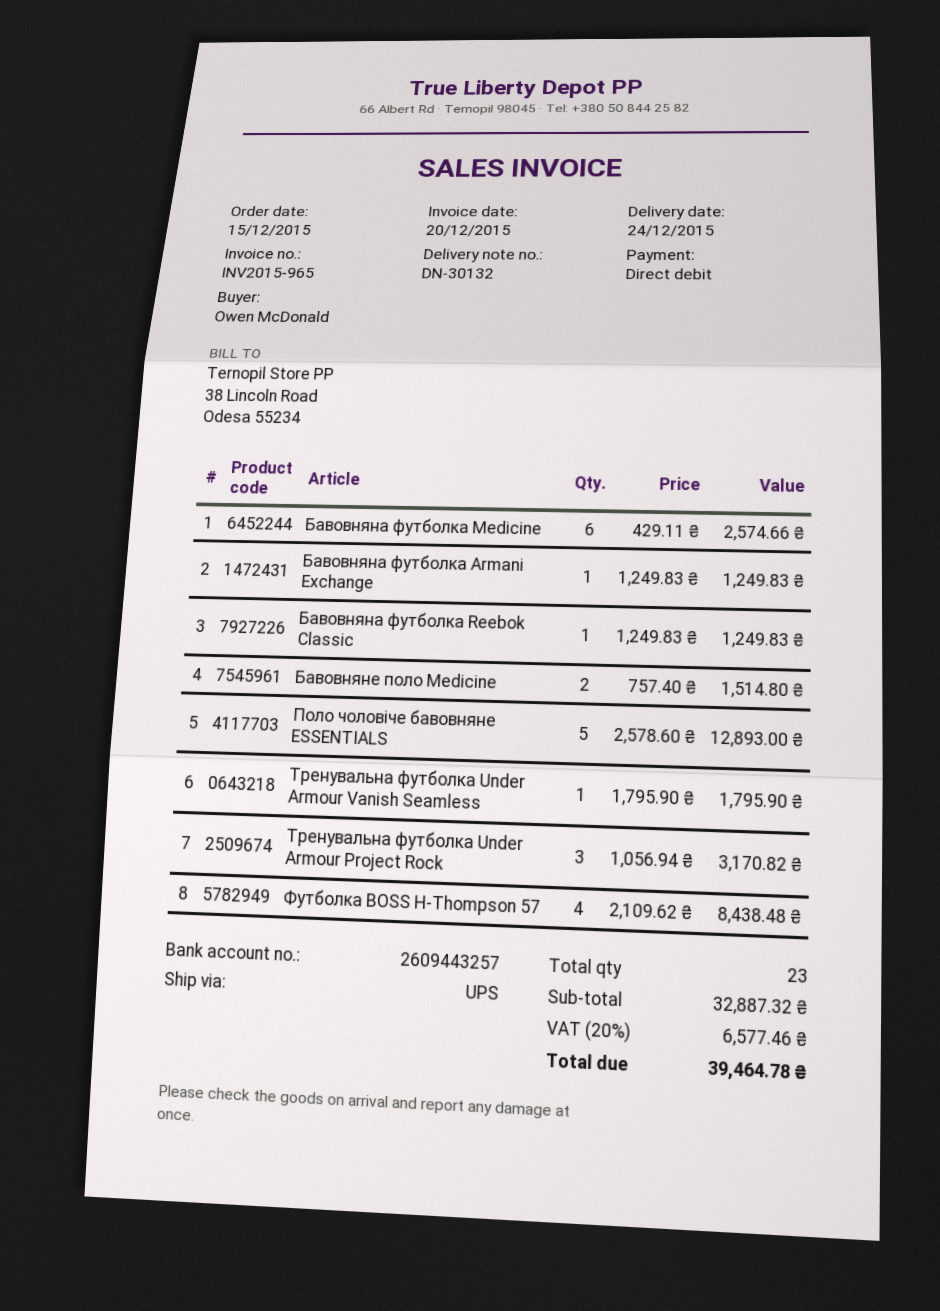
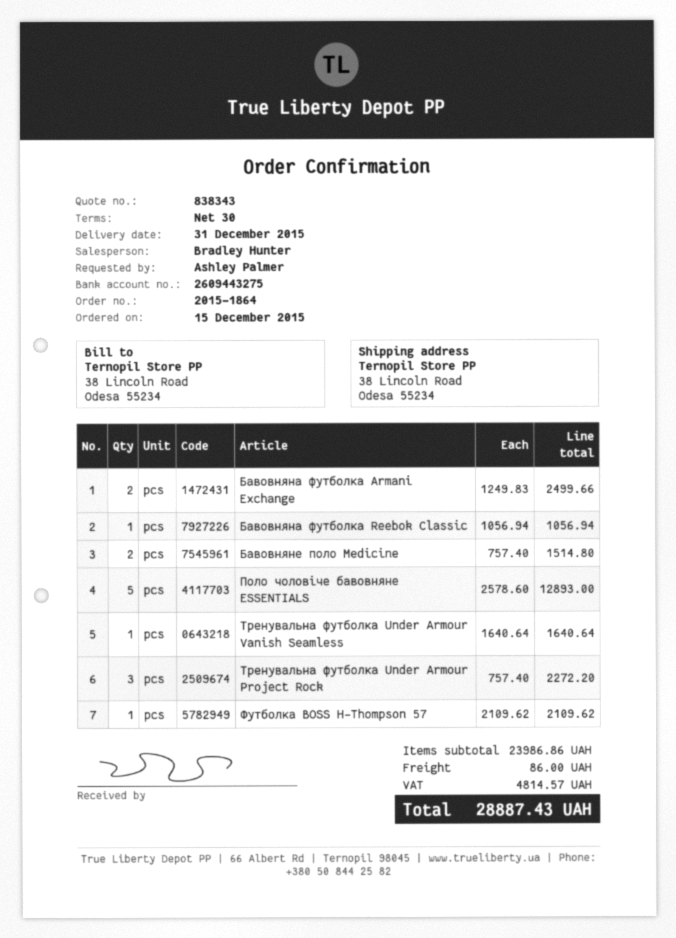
delivery date: 2015-12-24 -> 2015-12-31
ordered by: Owen McDonald -> Ashley Palmer
bank account: 2609443257 -> 2609443275
Бавовняна футболка Medicine: 6 x 429.11 = 2574.66 -> none
Бавовняна футболка Armani Exchange: 1 x 1249.83 = 1249.83 -> 2 x 1249.83 = 2499.66
Бавовняна футболка Reebok Classic: 1 x 1249.83 = 1249.83 -> 1 x 1056.94 = 1056.94
Тренувальна футболка Under Armour Vanish Seamless: 1 x 1795.90 = 1795.90 -> 1 x 1640.64 = 1640.64
Тренувальна футболка Under Armour Project Rock: 3 x 1056.94 = 3170.82 -> 3 x 757.40 = 2272.20
Футболка BOSS H-Thompson 57: 4 x 2109.62 = 8438.48 -> 1 x 2109.62 = 2109.62
subtotal: 32887.32 -> 23986.86
shipping: none -> 86.00
tax: 6577.46 -> 4814.57
total: 39464.78 -> 28887.43

